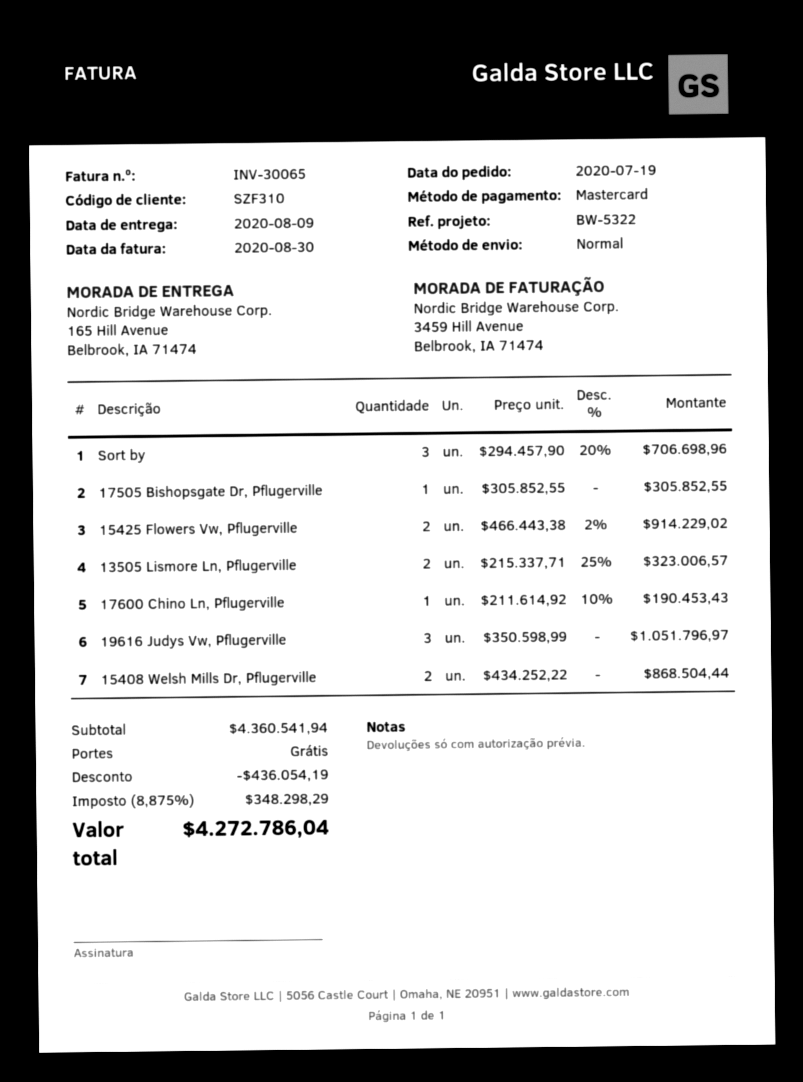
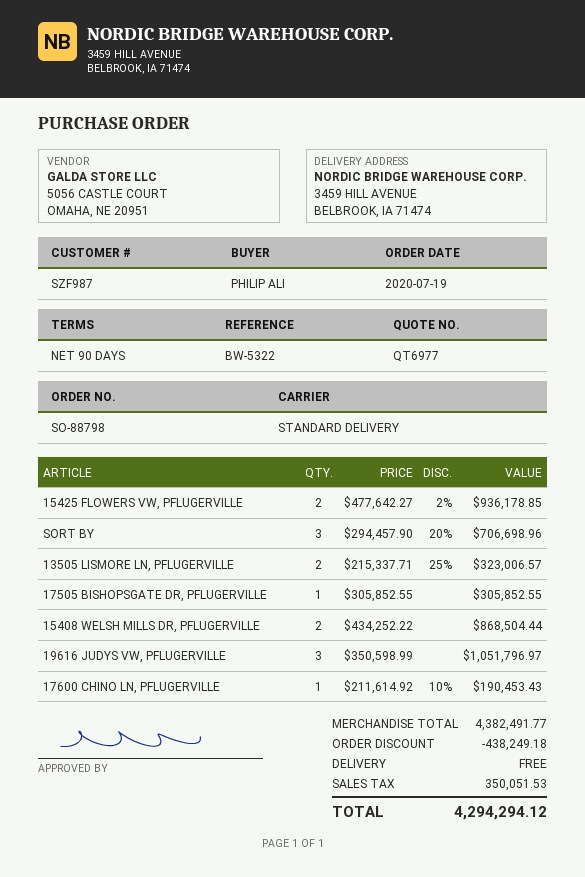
customer number: SZF310 -> SZF987
ship to: 165 Hill Avenue, Belbrook, IA 71474 -> 3459 HILL AVENUE, BELBROOK, IA 71474
15425 Flowers Vw, Pflugerville: 2 x 466443.38 - 2% = 914229.02 -> 2 x 477642.27 - 2% = 936178.85
subtotal: 4360541.94 -> 4382491.77
discount: 436054.19 -> 438249.18
tax: 348298.29 -> 350051.53
total: 4272786.04 -> 4294294.12

